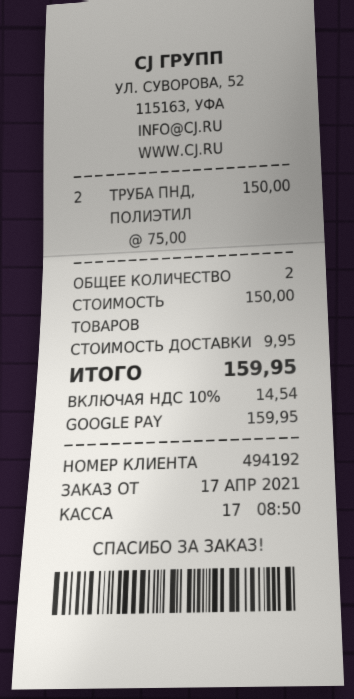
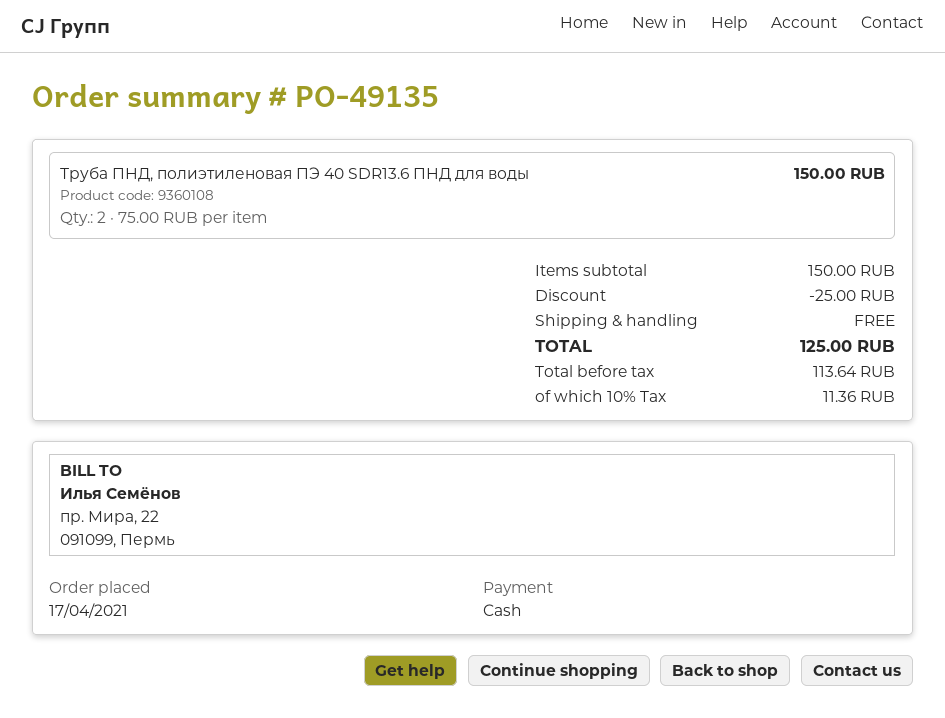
payment method: Google Pay -> cash
discount: none -> 25.00
shipping: 9.95 -> 0.00
tax: 10% = 14.54 -> 10% = 11.36
total: 159.95 -> 125.00

